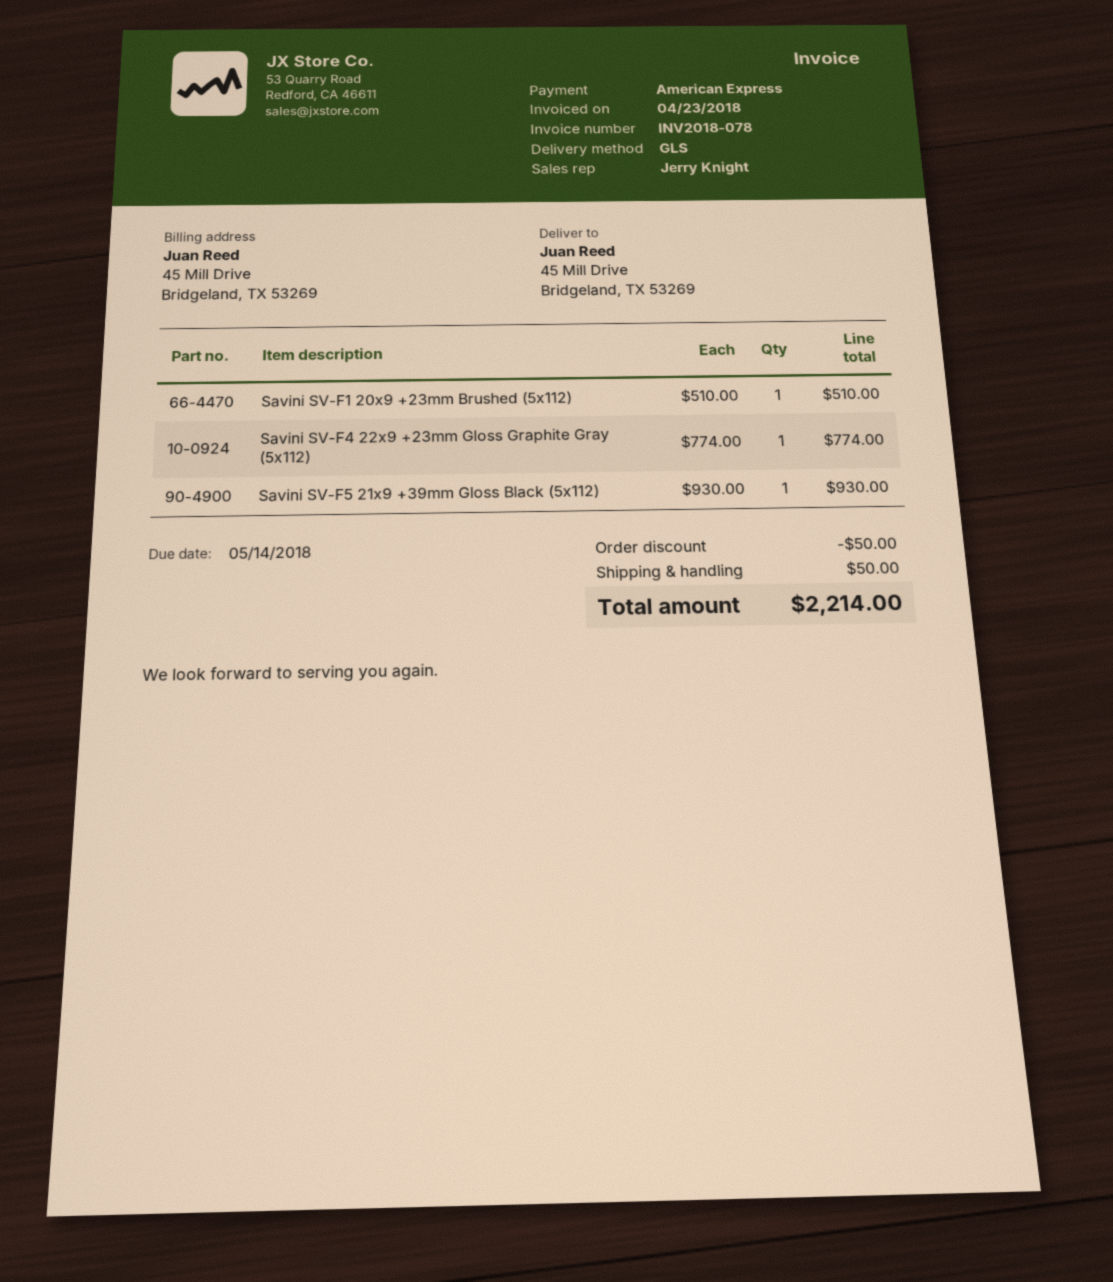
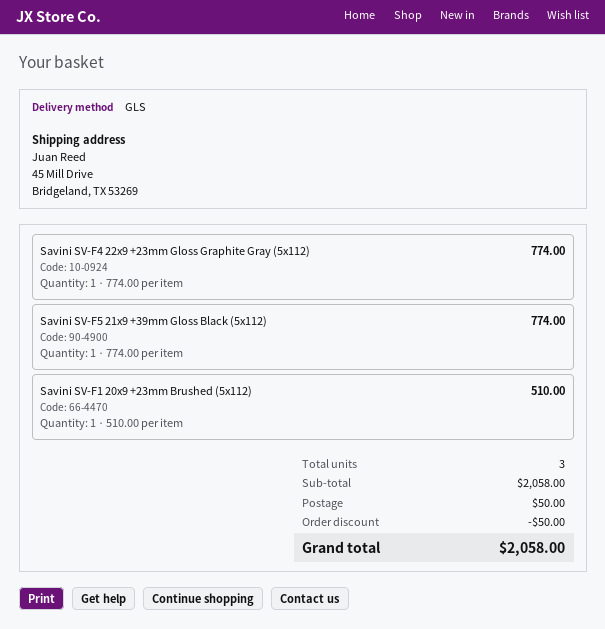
Savini SV-F5 21x9 +39mm Gloss Black (5x112): 1 x 930.00 = 930.00 -> 1 x 774.00 = 774.00
total: 2214.00 -> 2058.00

